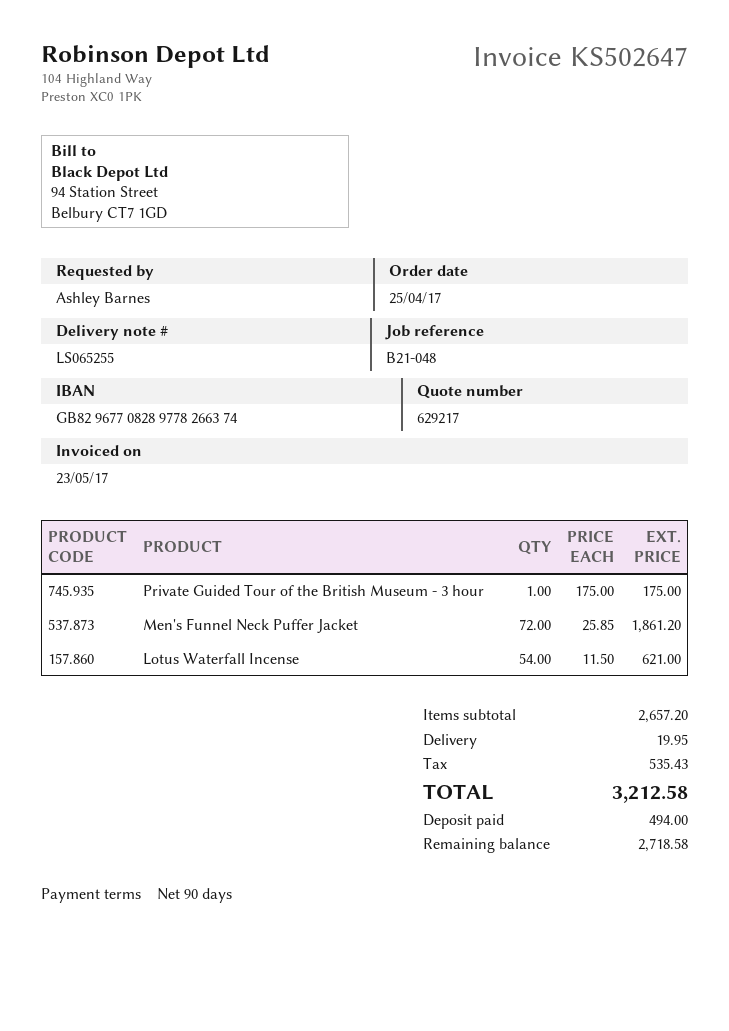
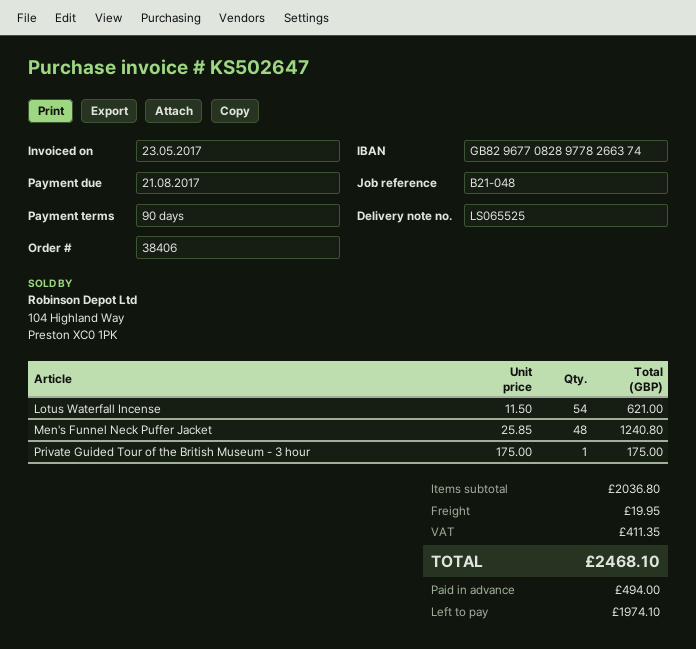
delivery note number: LS065255 -> LS065525
Men's Funnel Neck Puffer Jacket: 72 x 25.85 = 1861.20 -> 48 x 25.85 = 1240.80
subtotal: 2657.20 -> 2036.80
tax: 535.43 -> 411.35
total: 3212.58 -> 2468.10
balance: 2718.58 -> 1974.10

